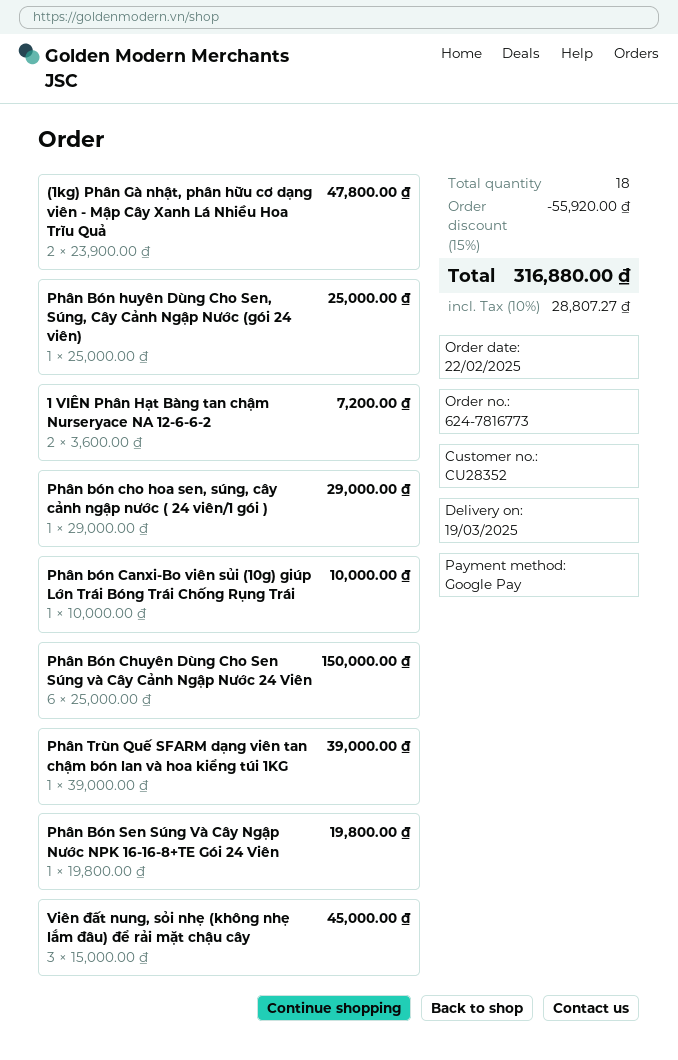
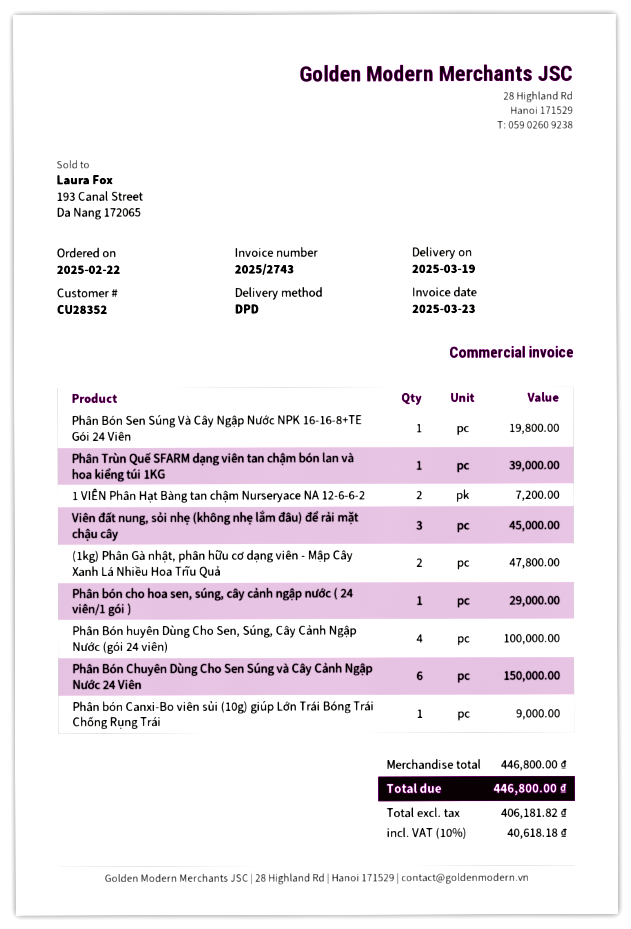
Phân Bón huyên Dùng Cho Sen, Súng, Cây Cảnh Ngập Nước (gói 24 viên): 1 for 25000.00 -> 4 for 100000.00
Phân bón Canxi-Bo viên sủi (10g) giúp Lớn Trái Bóng Trái Chống Rụng Trái: 1 for 10000.00 -> 1 for 9000.00
discount: 15% = 55920.00 -> none
tax: 10% = 28807.27 -> 10% = 40618.18
total: 316880.00 -> 446800.00

